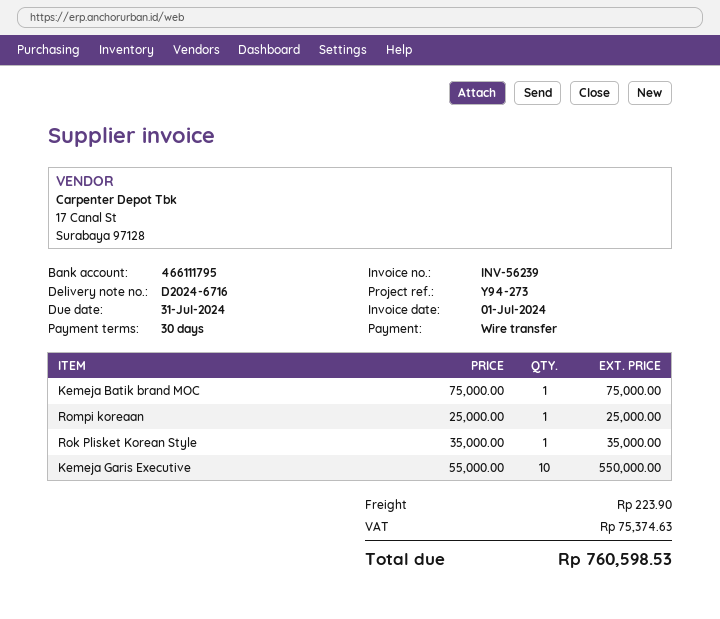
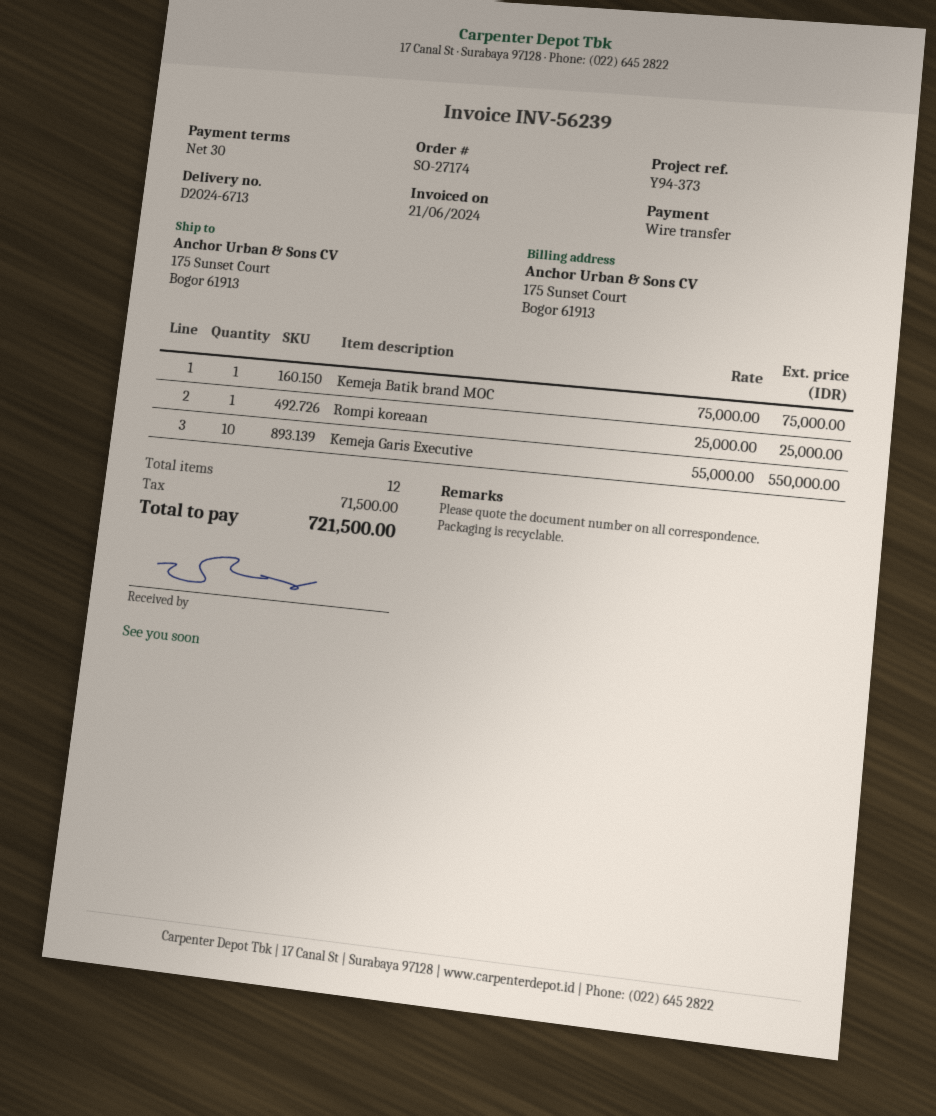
delivery note number: D2024-6716 -> D2024-6713
invoice date: 2024-07-01 -> 2024-06-21
reference: Y94-273 -> Y94-373
Rok Plisket Korean Style: 1 x 35000.00 = 35000.00 -> none
shipping: 223.90 -> none
tax: 75374.63 -> 71500.00
total: 760598.53 -> 721500.00

